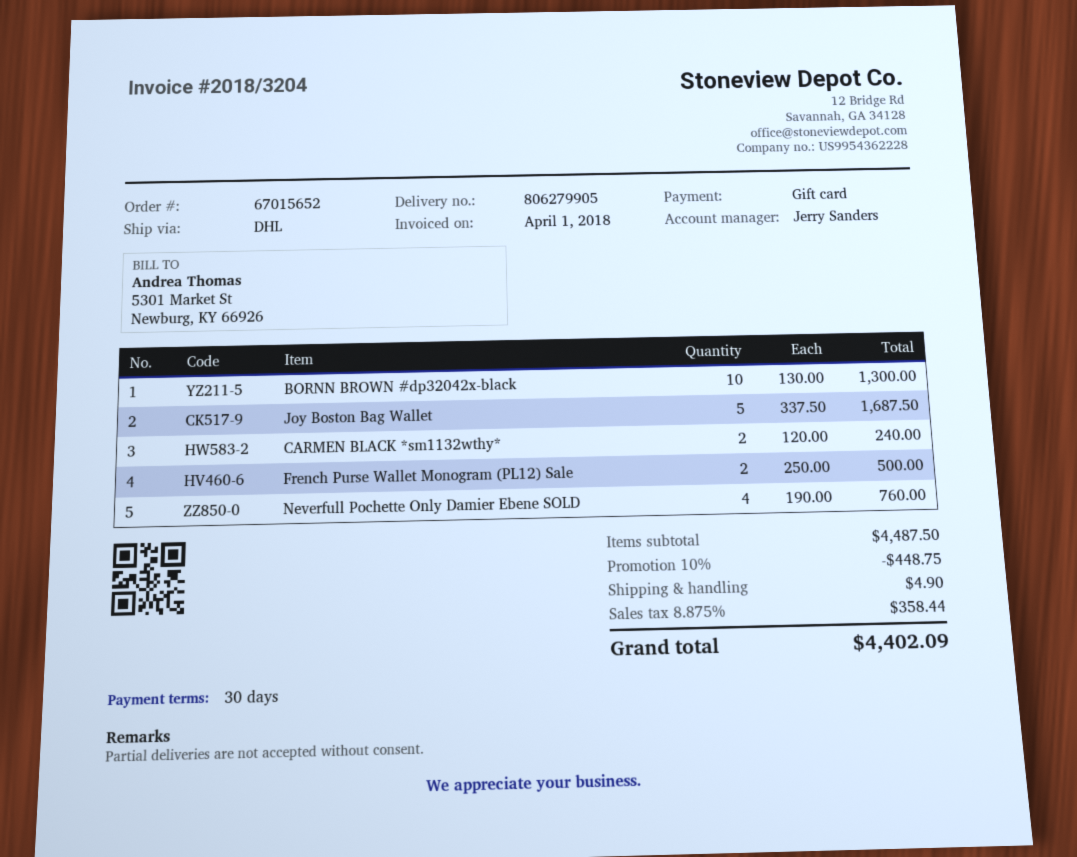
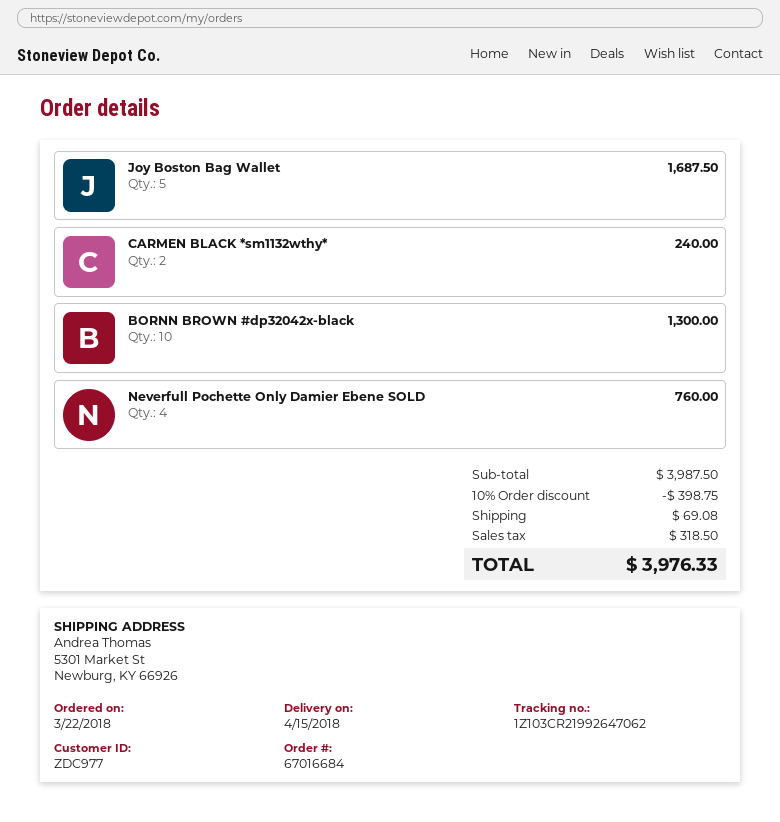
order number: 67015652 -> 67016684
French Purse Wallet Monogram (PL12) Sale: 2 for 500.00 -> none
subtotal: 4487.50 -> 3987.50
discount: 10% = 448.75 -> 10% = 398.75
shipping: 4.90 -> 69.08
tax: 358.44 -> 318.50
total: 4402.09 -> 3976.33

